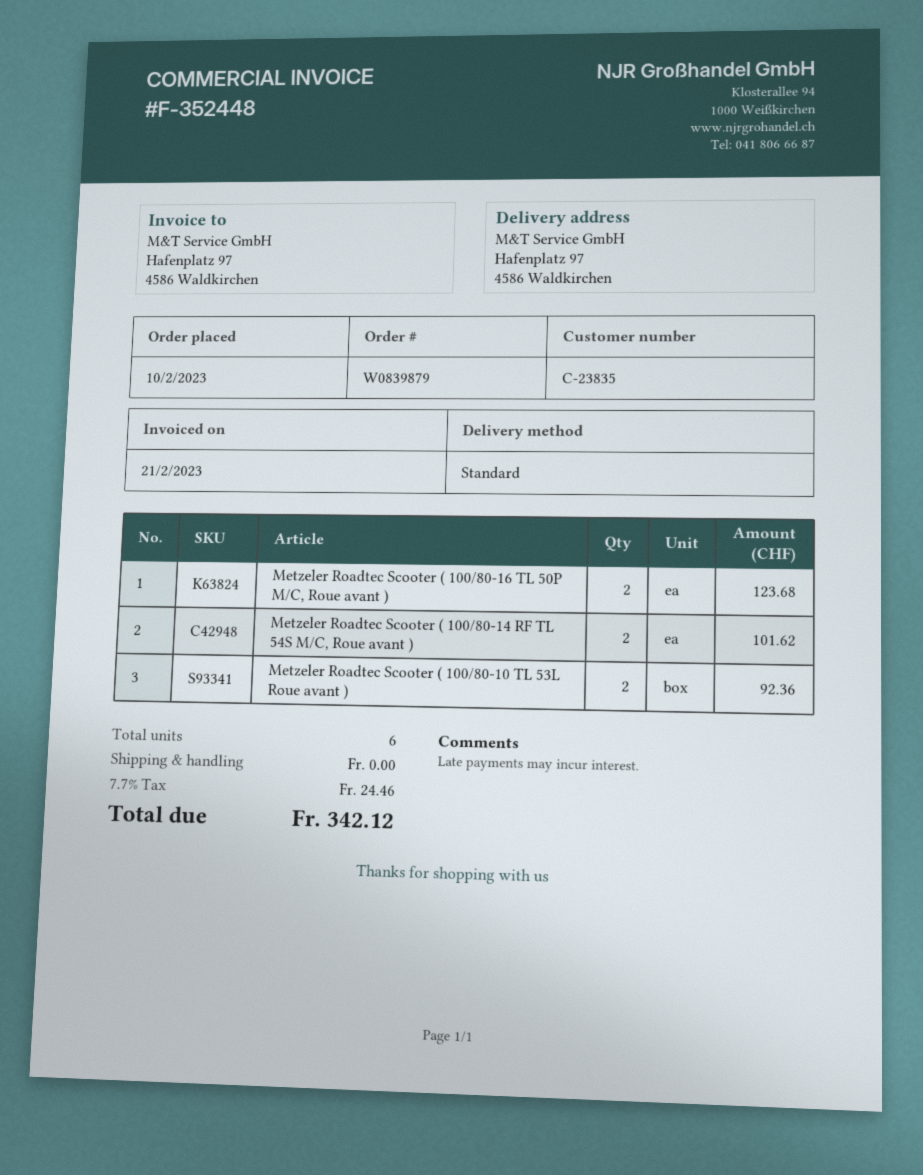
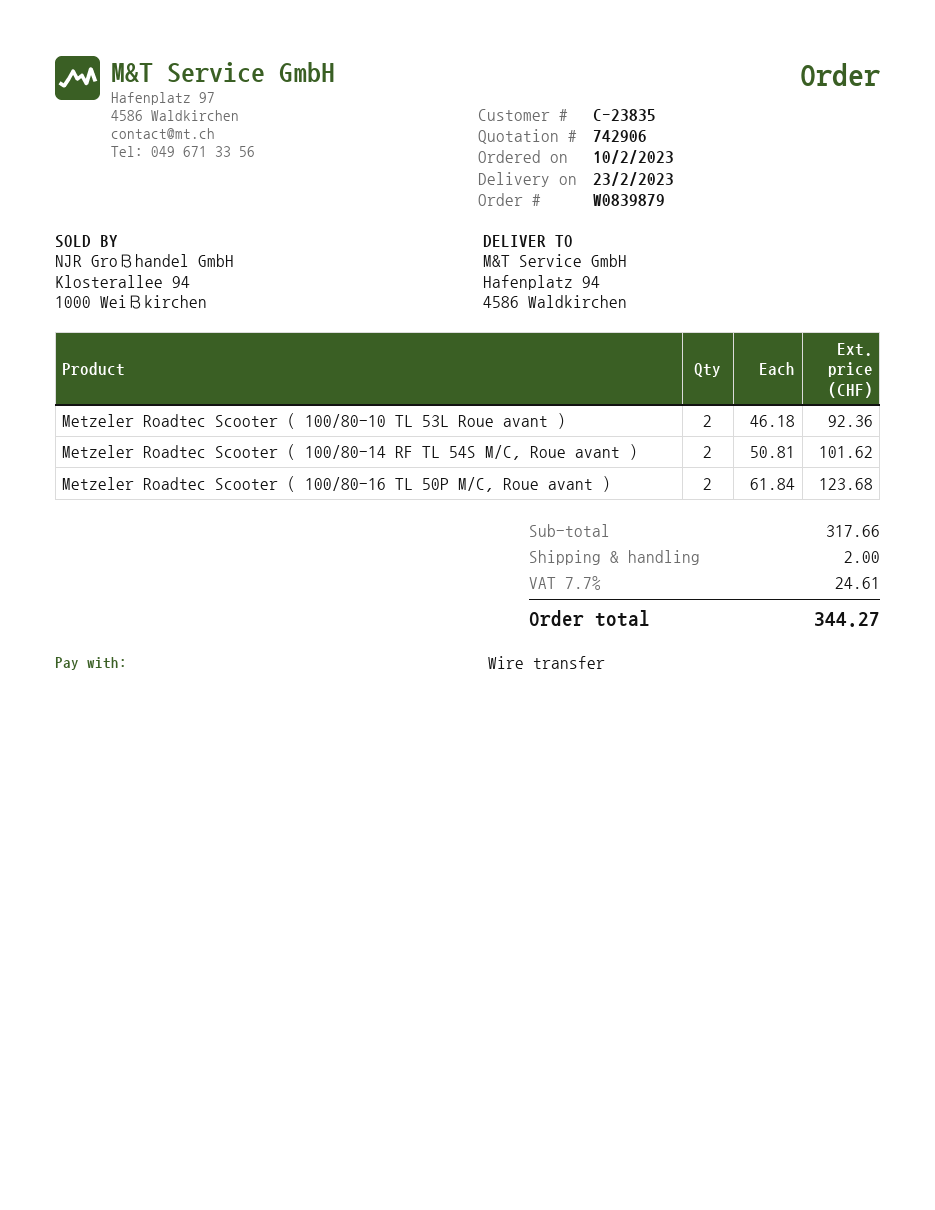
ship to: Hafenplatz 97, 4586 Waldkirchen -> Hafenplatz 94, 4586 Waldkirchen
shipping: 0.00 -> 2.00
tax: 7.7% = 24.46 -> 7.7% = 24.61
total: 342.12 -> 344.27

